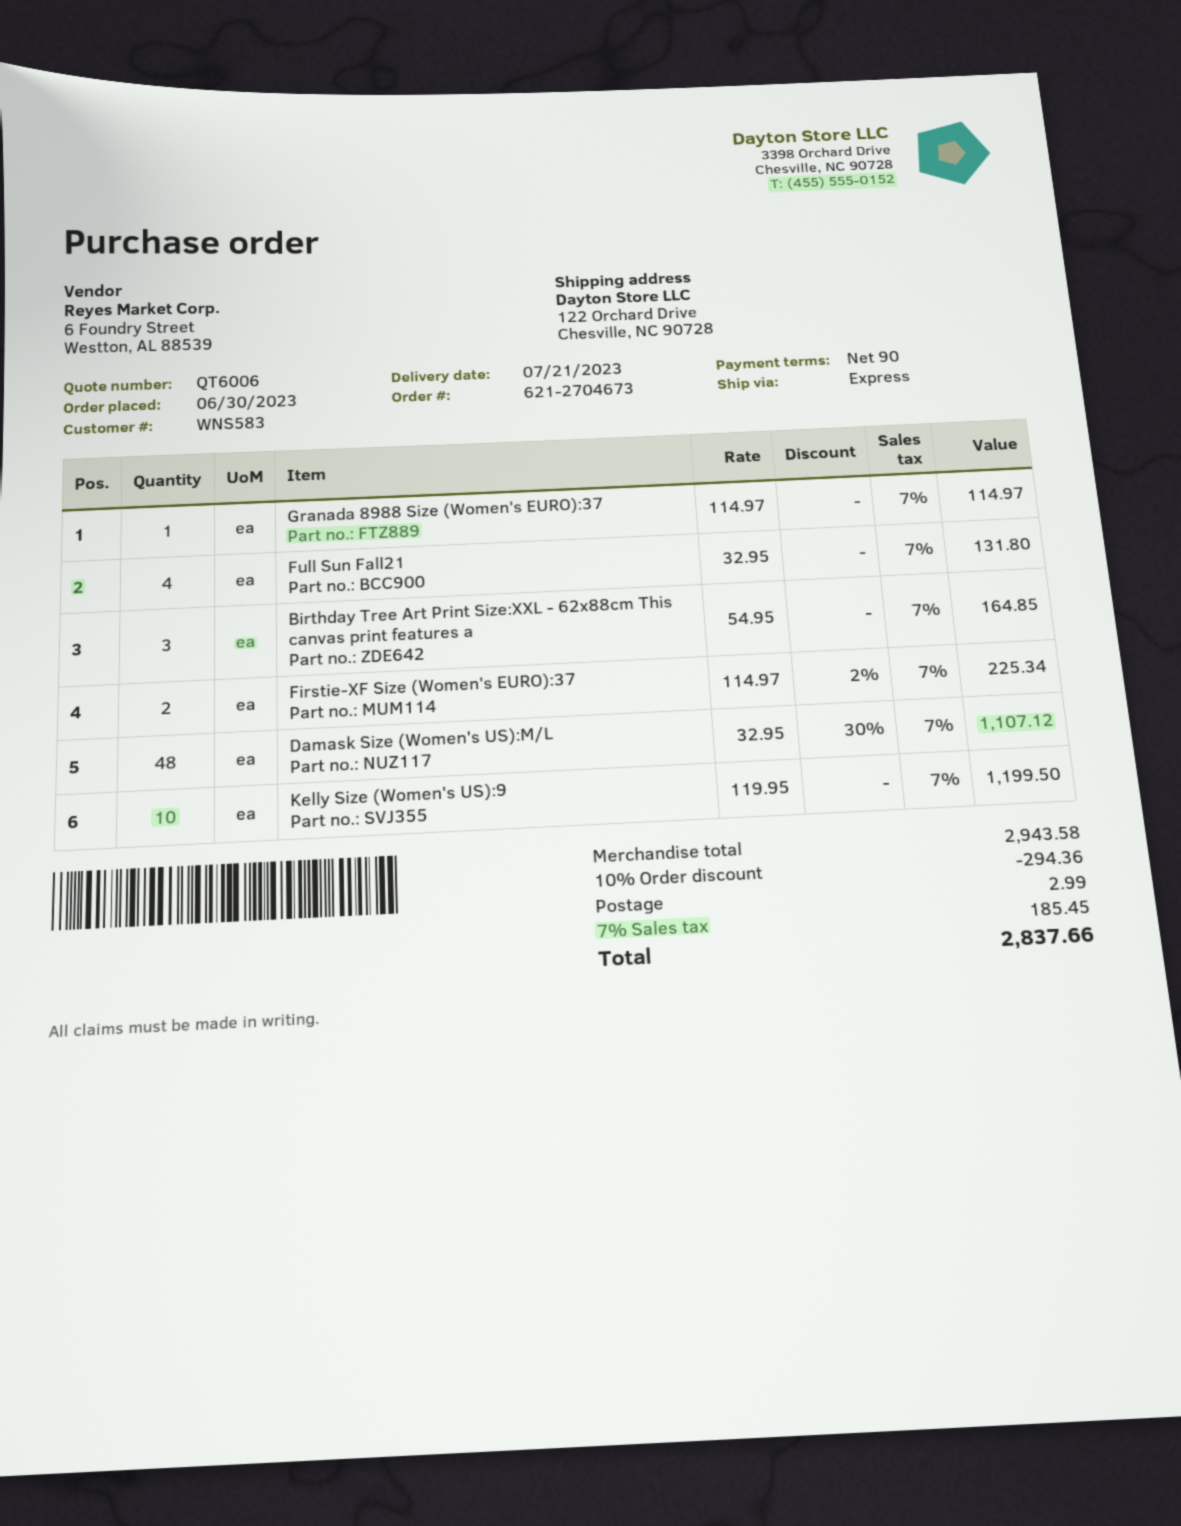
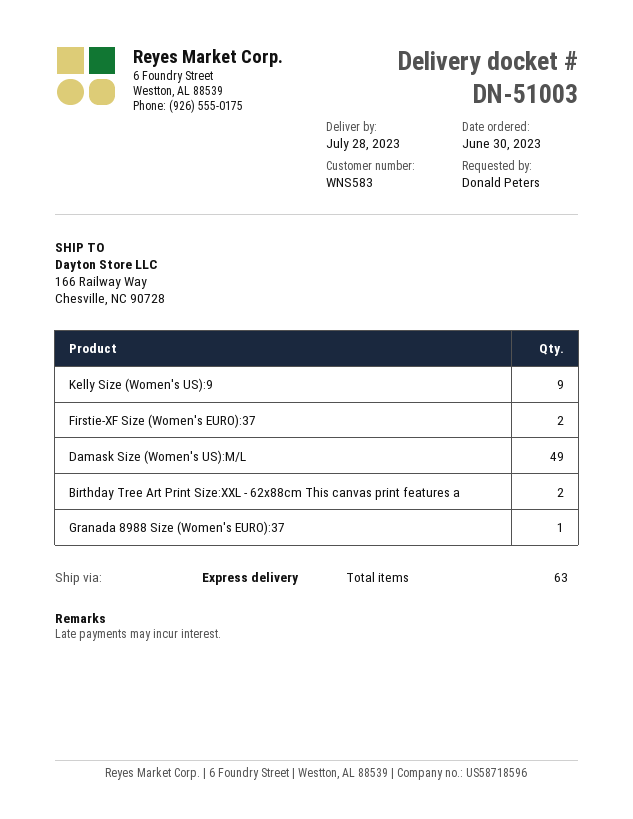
delivery date: 2023-07-21 -> 2023-07-28
ship to: 122 Orchard Drive, Chesville, NC 90728 -> 166 Railway Way, Chesville, NC 90728
Full Sun Fall21: 4 -> none
Birthday Tree Art Print Size:XXL - 62x88cm This canvas print features a: 3 -> 2
Damask Size (Women's US):M/L: 48 -> 49
Kelly Size (Women's US):9: 10 -> 9

